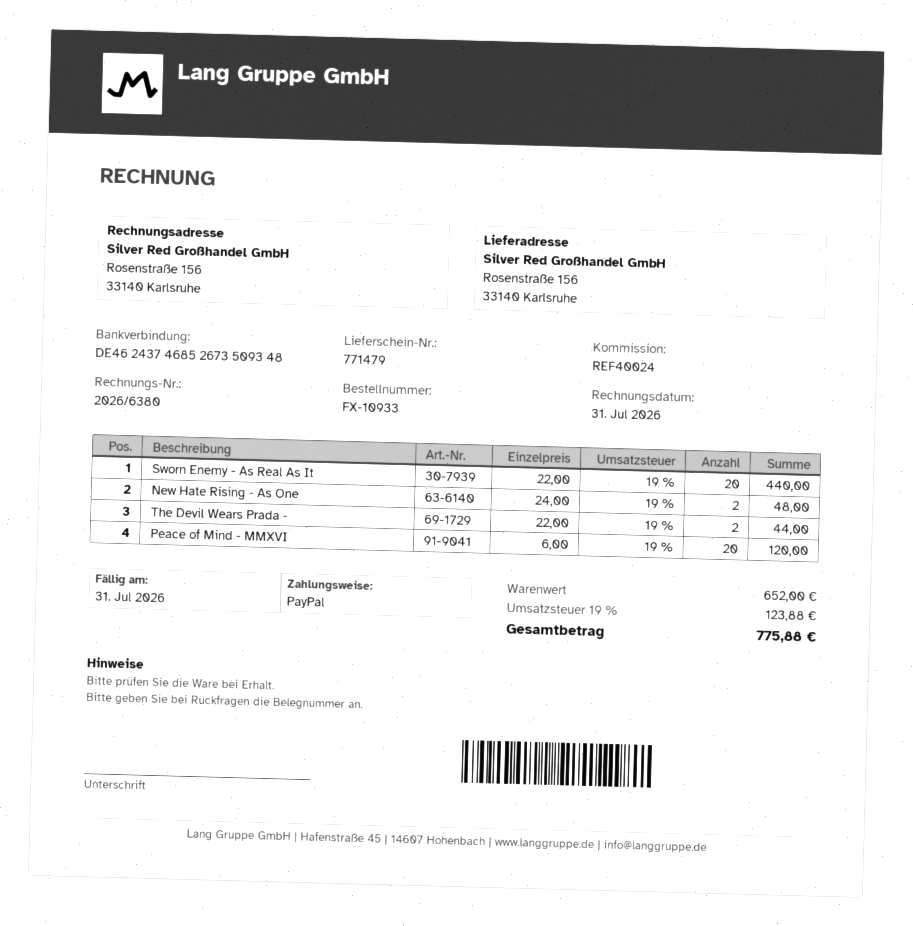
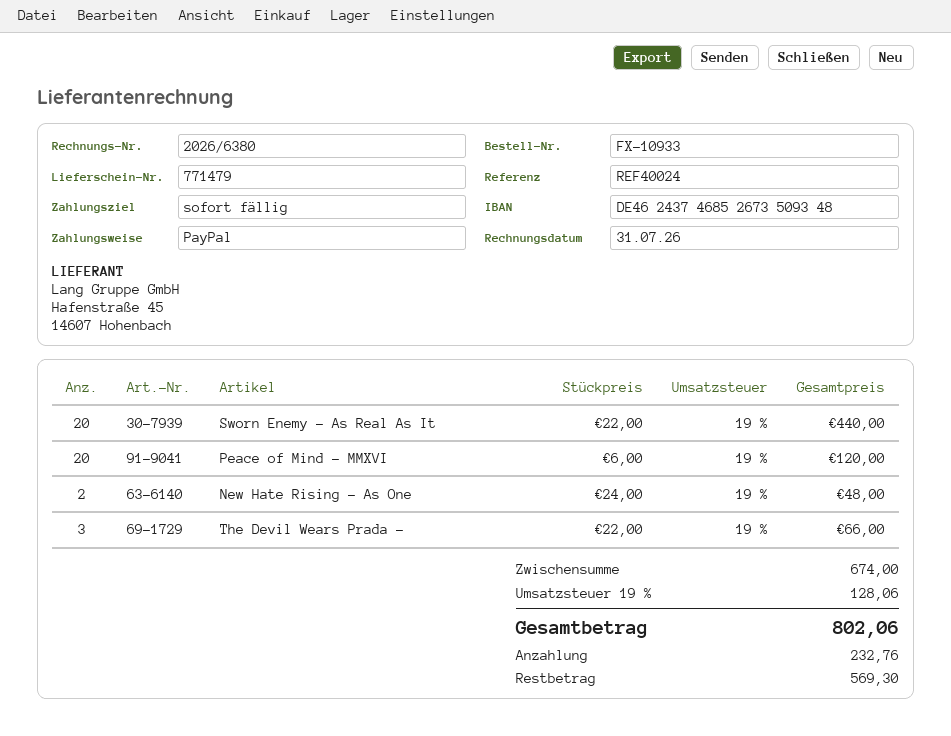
The Devil Wears Prada -: 2 x 22.00 = 44.00 -> 3 x 22.00 = 66.00
subtotal: 652.00 -> 674.00
tax: 19% = 123.88 -> 19% = 128.06
total: 775.88 -> 802.06

